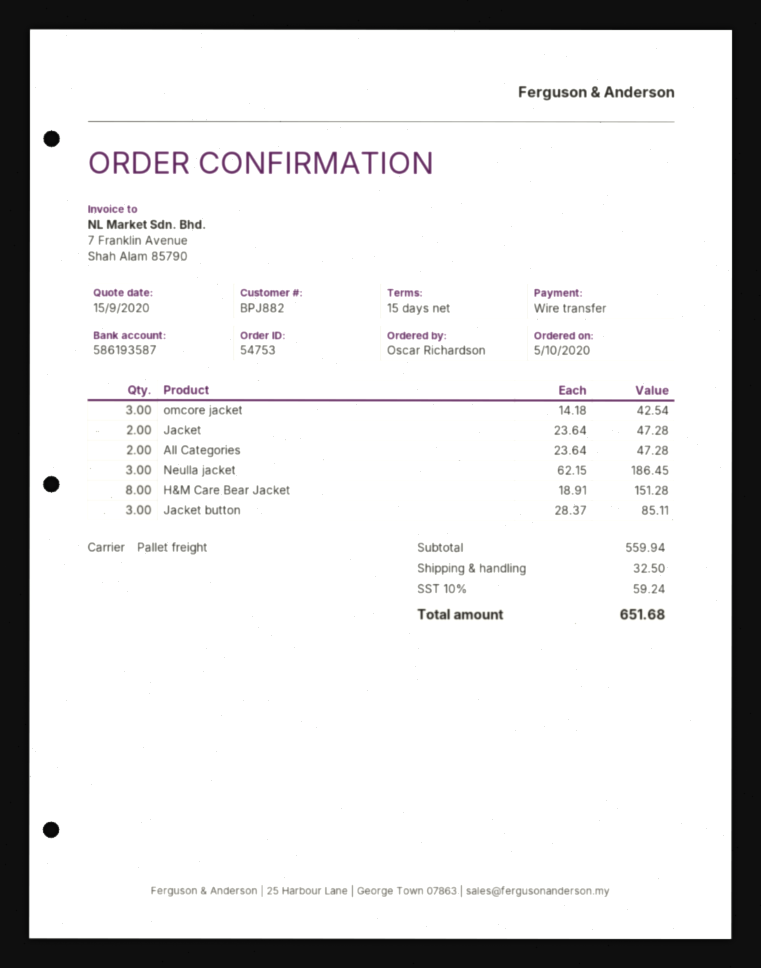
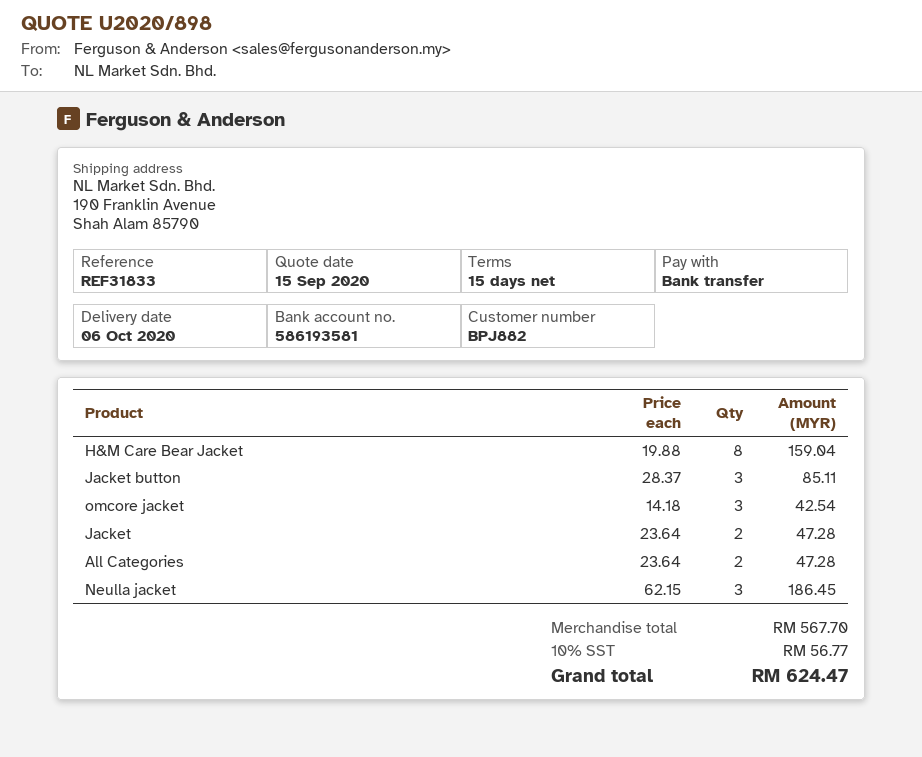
bank account: 586193587 -> 586193581
H&M Care Bear Jacket: 8 x 18.91 = 151.28 -> 8 x 19.88 = 159.04
subtotal: 559.94 -> 567.70
shipping: 32.50 -> none
tax: 10% = 59.24 -> 10% = 56.77
total: 651.68 -> 624.47

